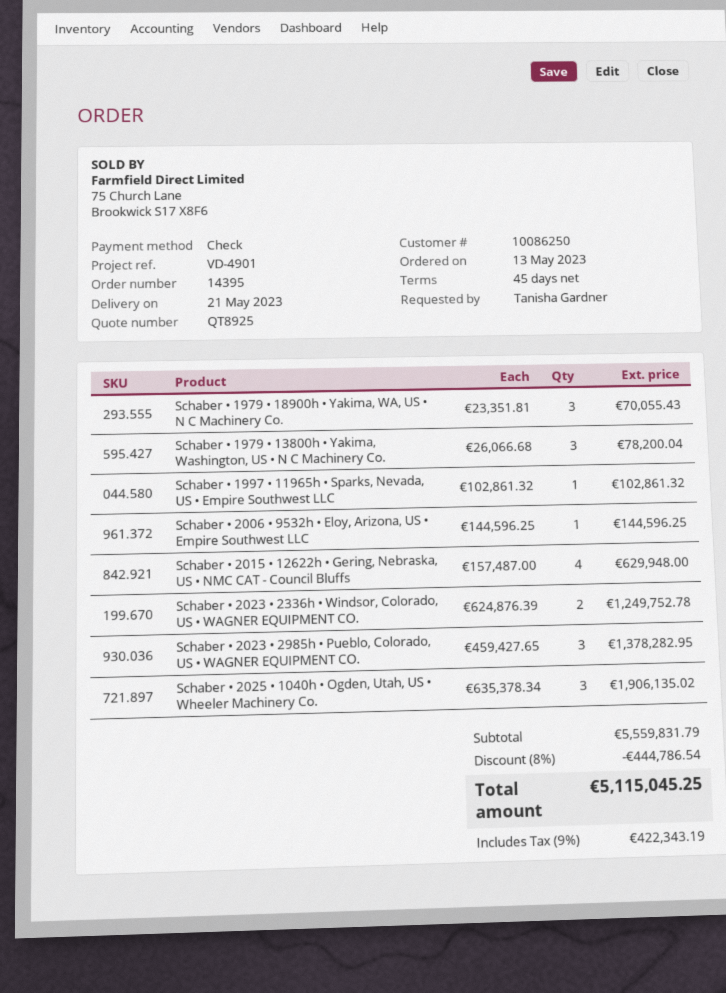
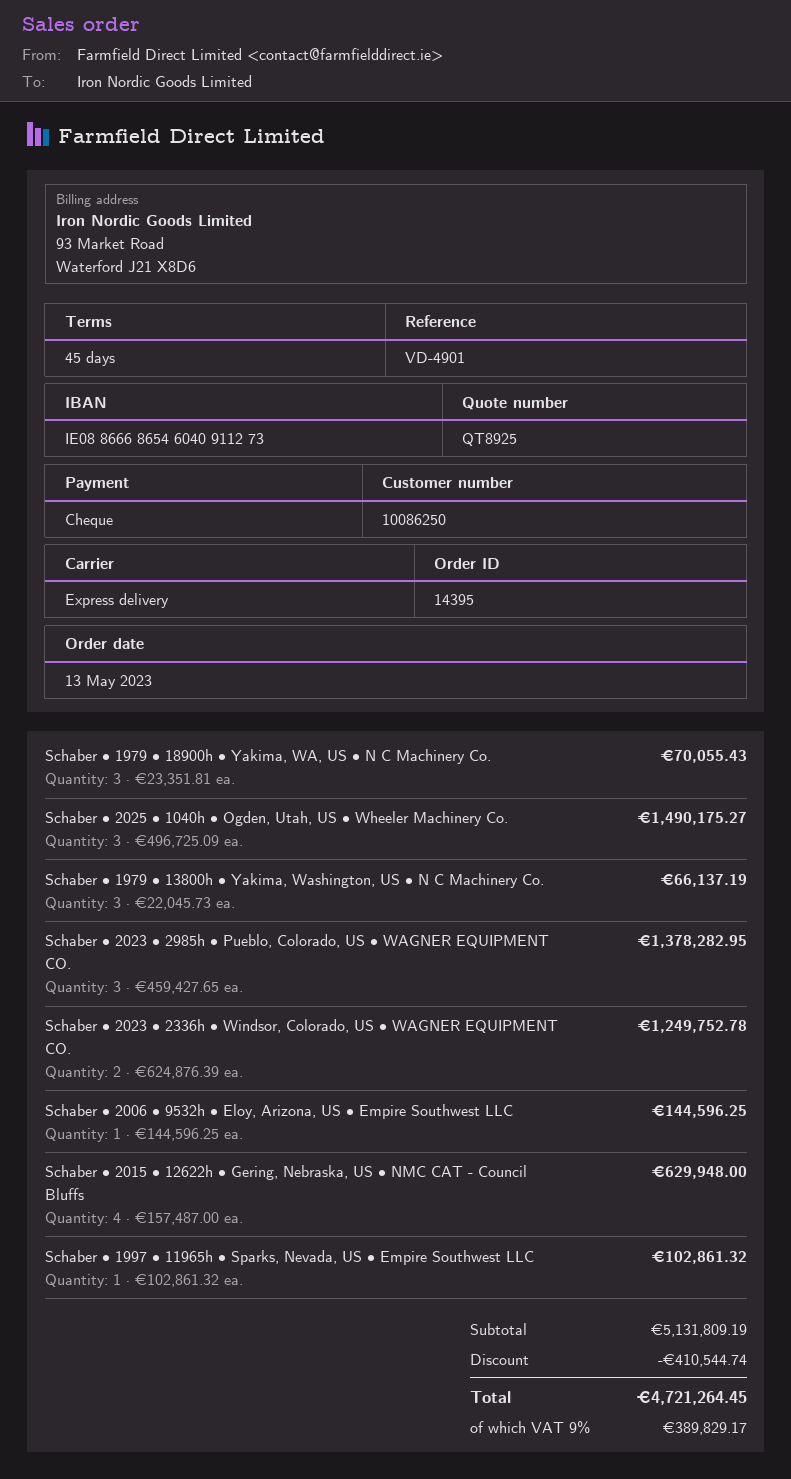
Schaber • 1979 • 13800h • Yakima, Washington, US • N C Machinery Co.: 3 x 26066.68 = 78200.04 -> 3 x 22045.73 = 66137.19
Schaber • 2025 • 1040h • Ogden, Utah, US • Wheeler Machinery Co.: 3 x 635378.34 = 1906135.02 -> 3 x 496725.09 = 1490175.27
subtotal: 5559831.79 -> 5131809.19
discount: 444786.54 -> 410544.74
tax: 9% = 422343.19 -> 9% = 389829.17
total: 5115045.25 -> 4721264.45

